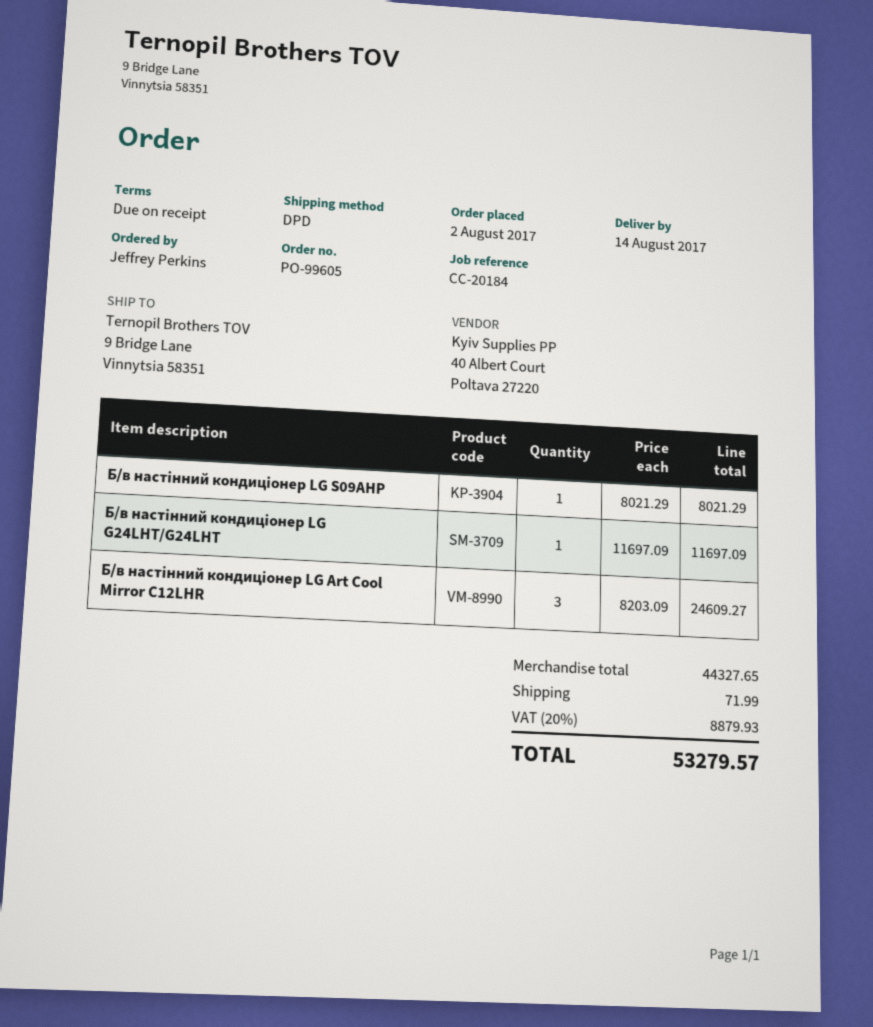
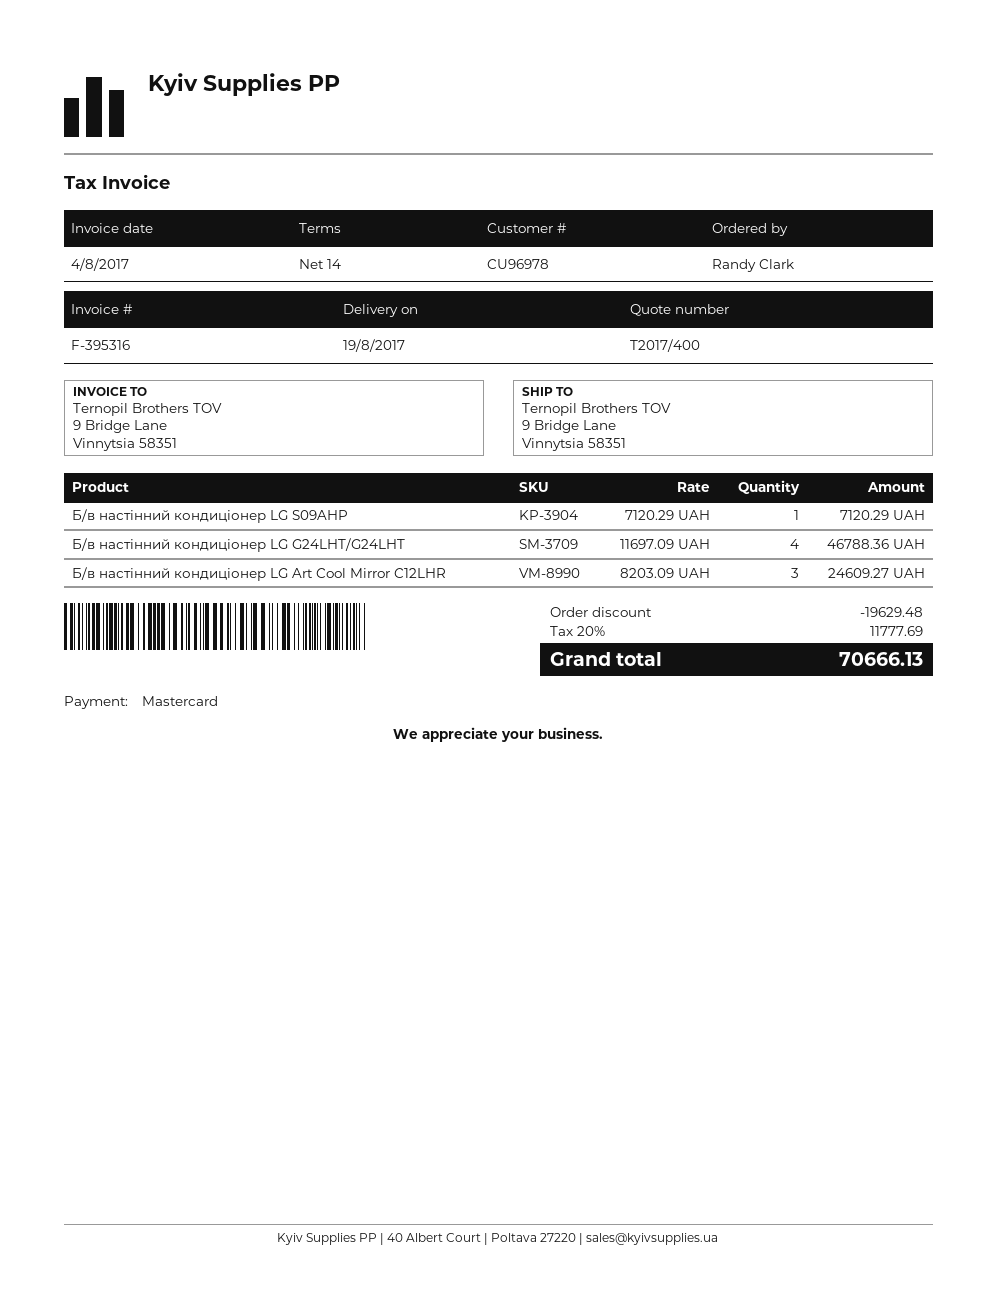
delivery date: 2017-08-14 -> 2017-08-19
payment terms: on receipt -> 14 days
ordered by: Jeffrey Perkins -> Randy Clark
Б/в настінний кондиціонер LG S09AHP: 1 x 8021.29 = 8021.29 -> 1 x 7120.29 = 7120.29
Б/в настінний кондиціонер LG G24LHT/G24LHT: 1 x 11697.09 = 11697.09 -> 4 x 11697.09 = 46788.36
discount: none -> 19629.48
shipping: 71.99 -> none
tax: 20% = 8879.93 -> 20% = 11777.69
total: 53279.57 -> 70666.13

